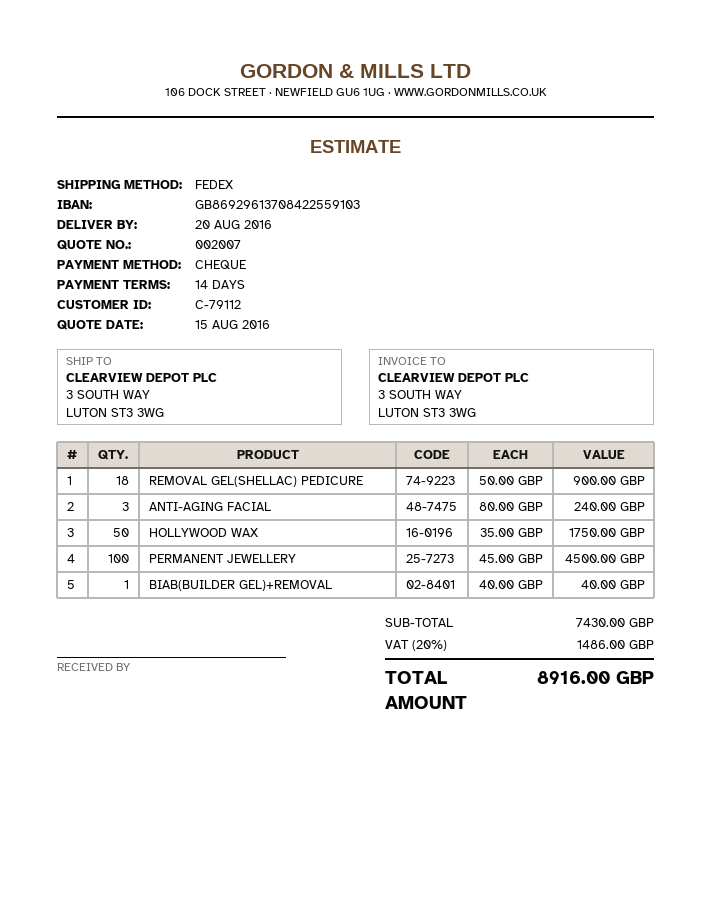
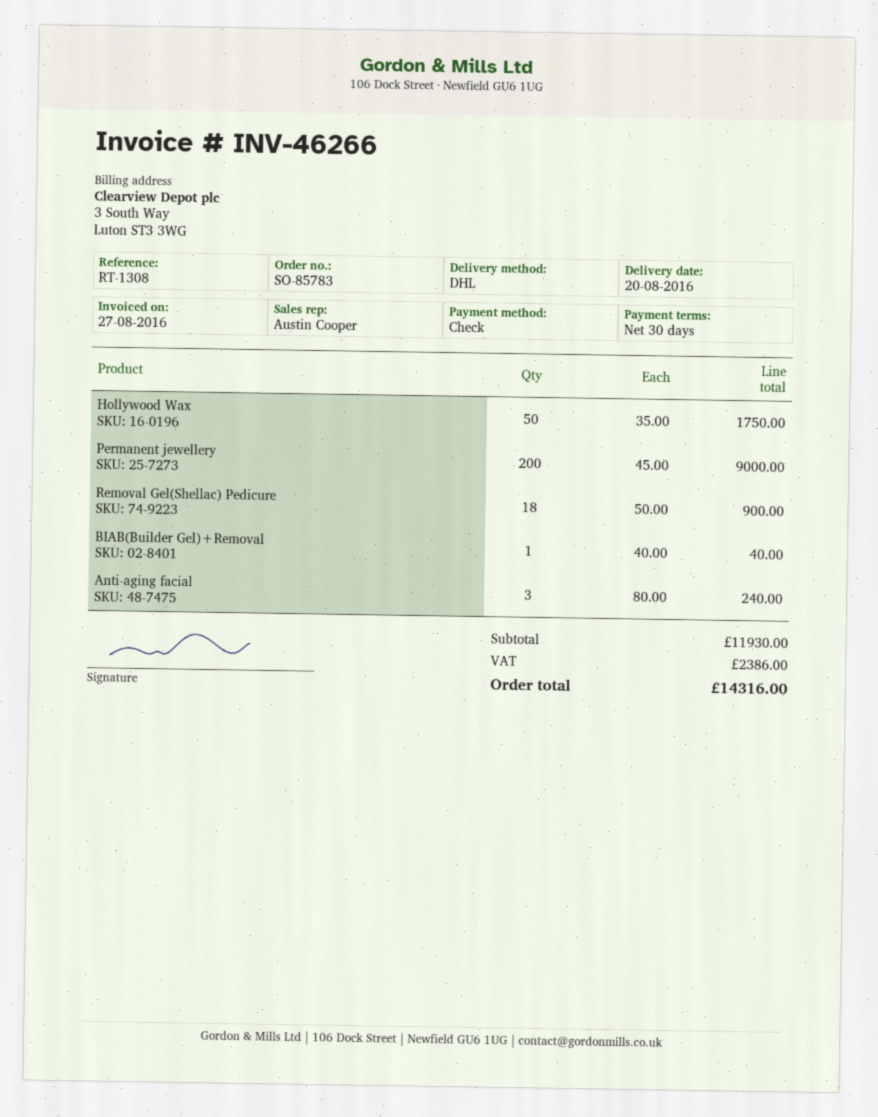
payment terms: 14 days -> 30 days
shipping method: FedEx -> DHL
PERMANENT JEWELLERY: 100 x 45.00 = 4500.00 -> 200 x 45.00 = 9000.00
subtotal: 7430.00 -> 11930.00
tax: 1486.00 -> 2386.00
total: 8916.00 -> 14316.00

